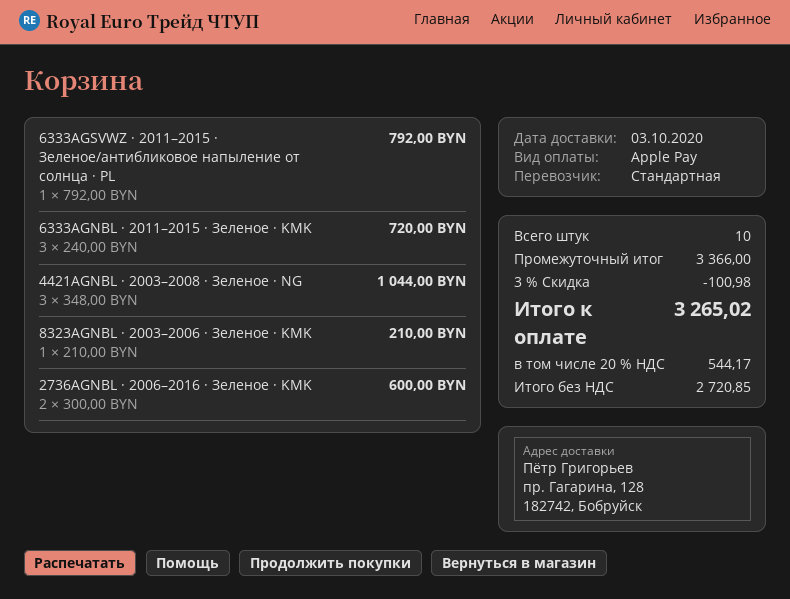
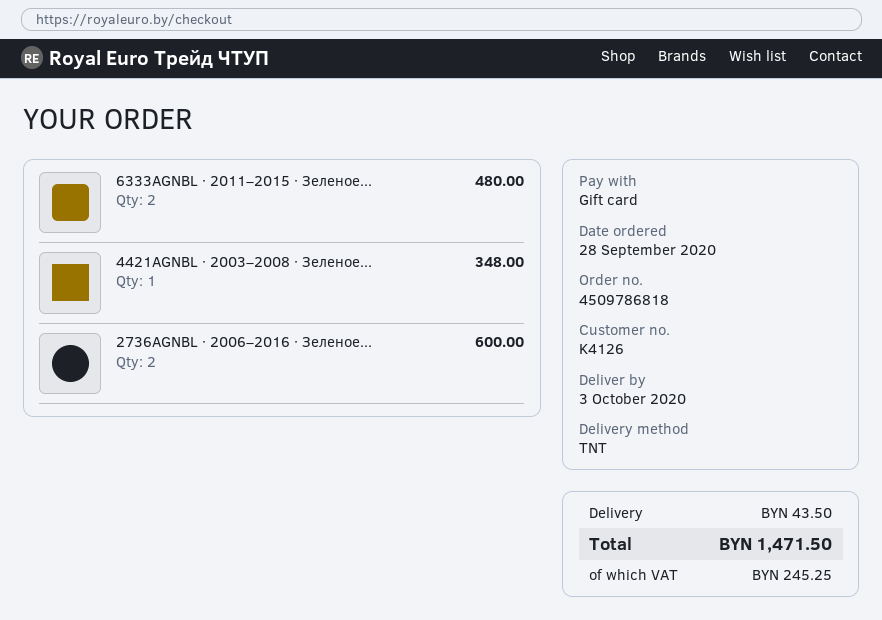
payment method: Apple Pay -> gift card
shipping method: standard -> TNT
6333AGSVWZ · 2011–2015 · Зеленое/антибликовое напыление от солнца · PL: 1 for 792.00 -> none
6333AGNBL · 2011–2015 · Зеленое · KMK: 3 for 720.00 -> 2 for 480.00
4421AGNBL · 2003–2008 · Зеленое · NG: 3 for 1044.00 -> 1 for 348.00
8323AGNBL · 2003–2006 · Зеленое · KMK: 1 for 210.00 -> none
discount: 3% = 100.98 -> none
shipping: none -> 43.50
tax: 544.17 -> 245.25
total: 3265.02 -> 1471.50

